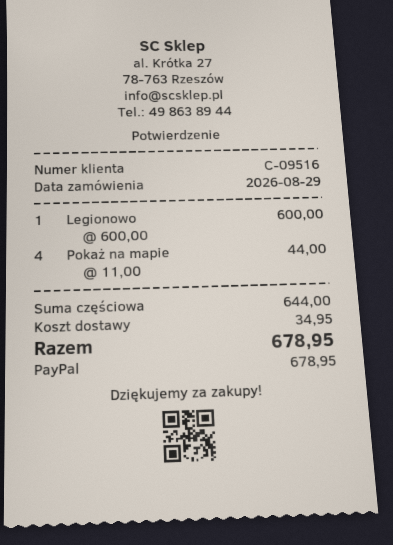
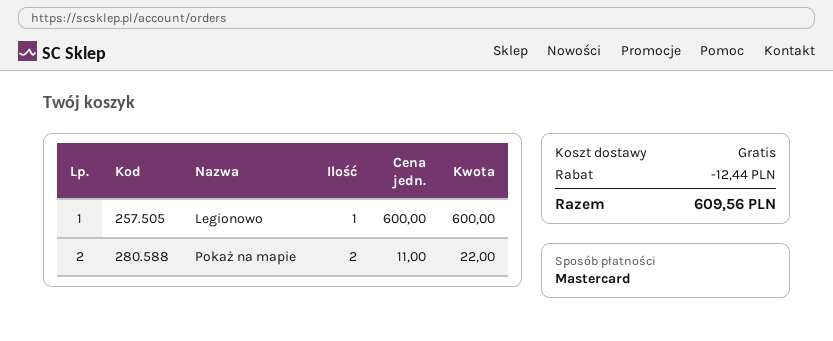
payment method: PayPal -> Mastercard
Pokaż na mapie: 4 x 11.00 = 44.00 -> 2 x 11.00 = 22.00
discount: none -> 12.44
shipping: 34.95 -> 0.00
total: 678.95 -> 609.56

